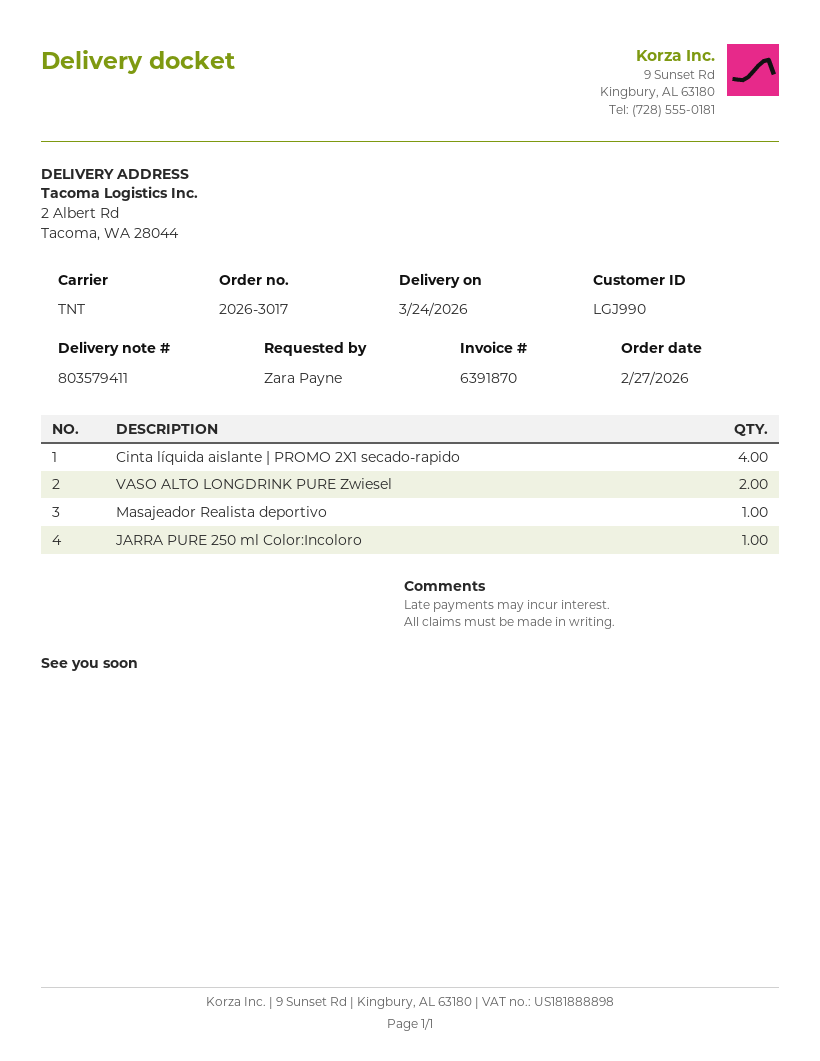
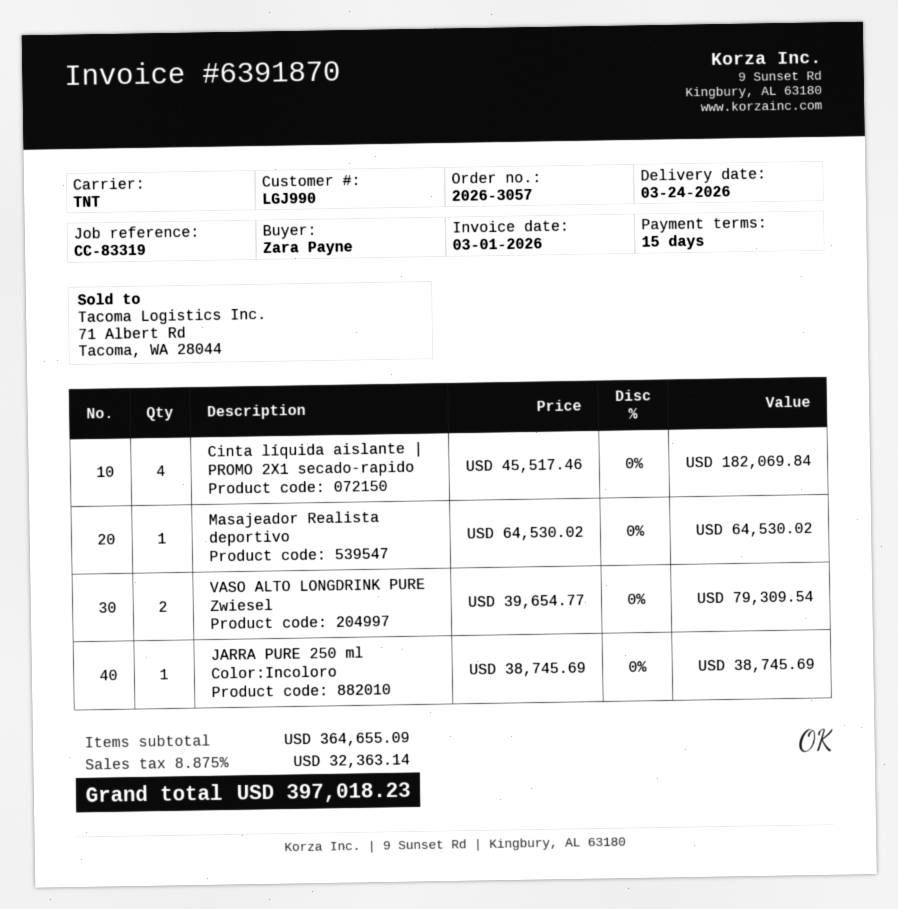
order number: 2026-3017 -> 2026-3057

